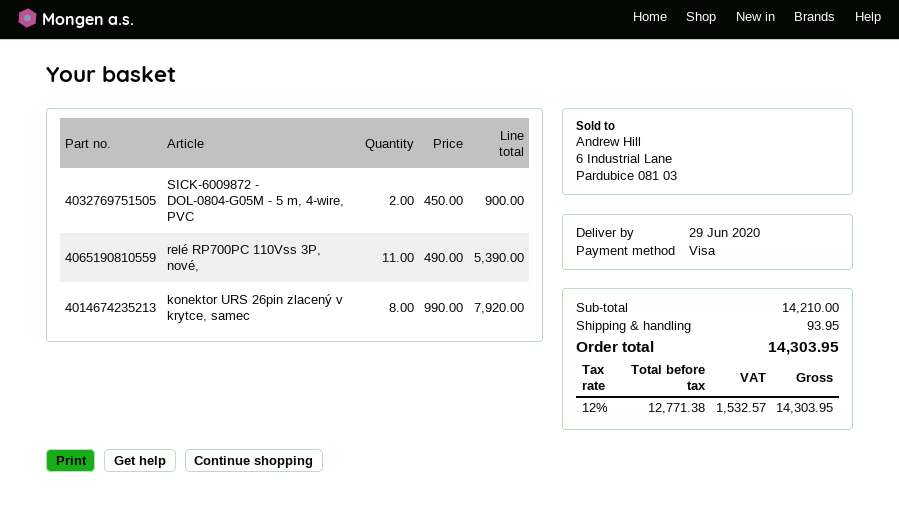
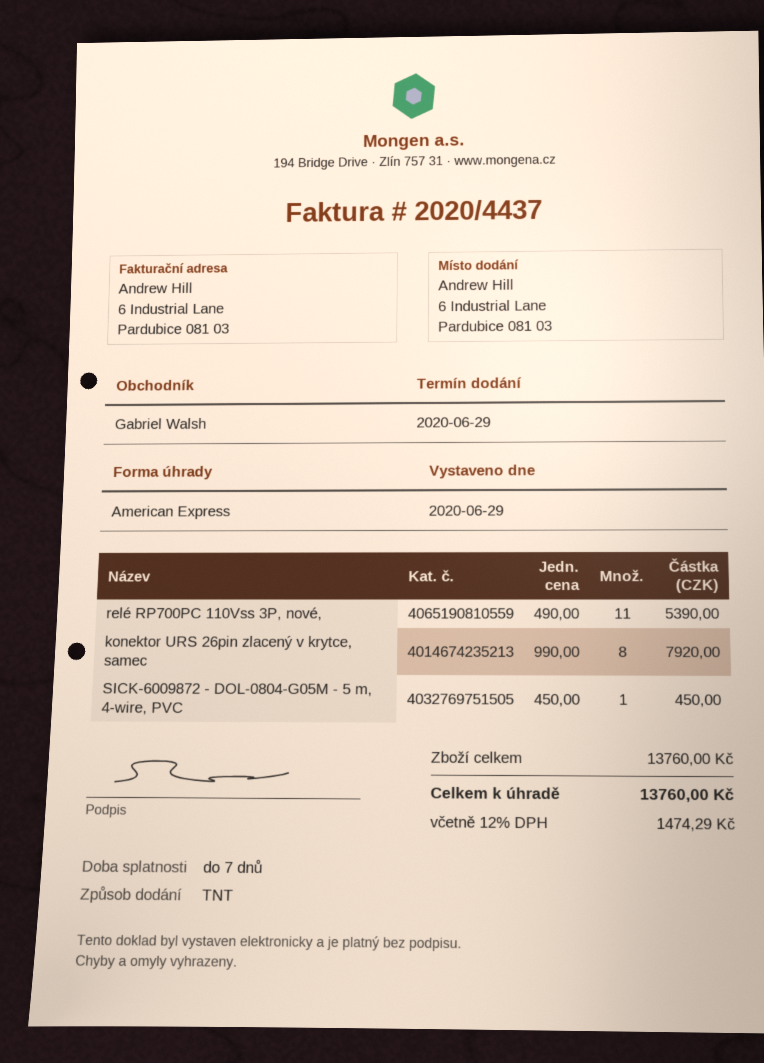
payment method: Visa -> American Express
SICK-6009872 - DOL-0804-G05M - 5 m, 4-wire, PVC: 2 x 450.00 = 900.00 -> 1 x 450.00 = 450.00
subtotal: 14210.00 -> 13760.00
shipping: 93.95 -> none
tax: 12% = 1532.57 -> 12% = 1474.29
total: 14303.95 -> 13760.00

